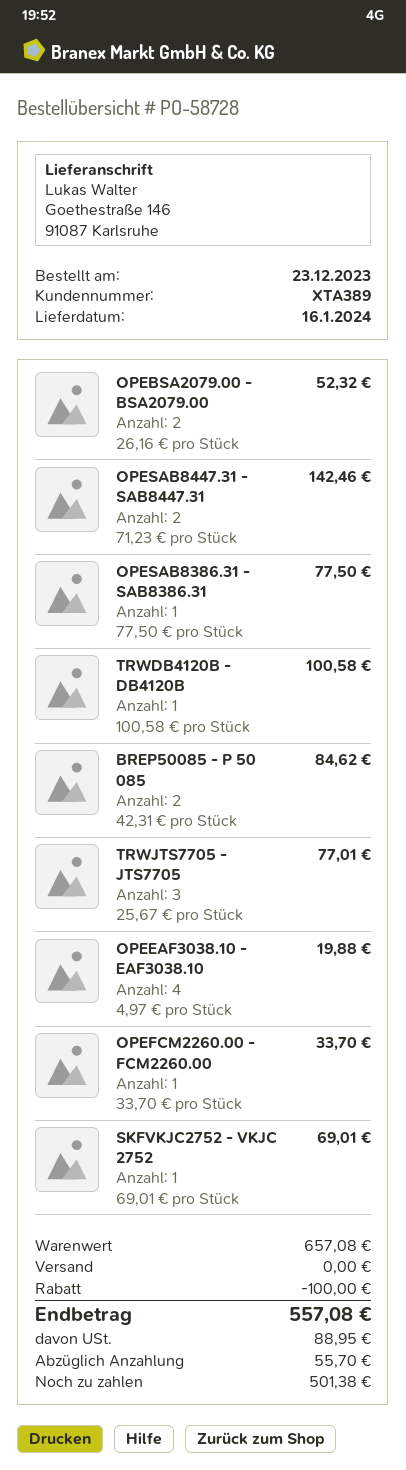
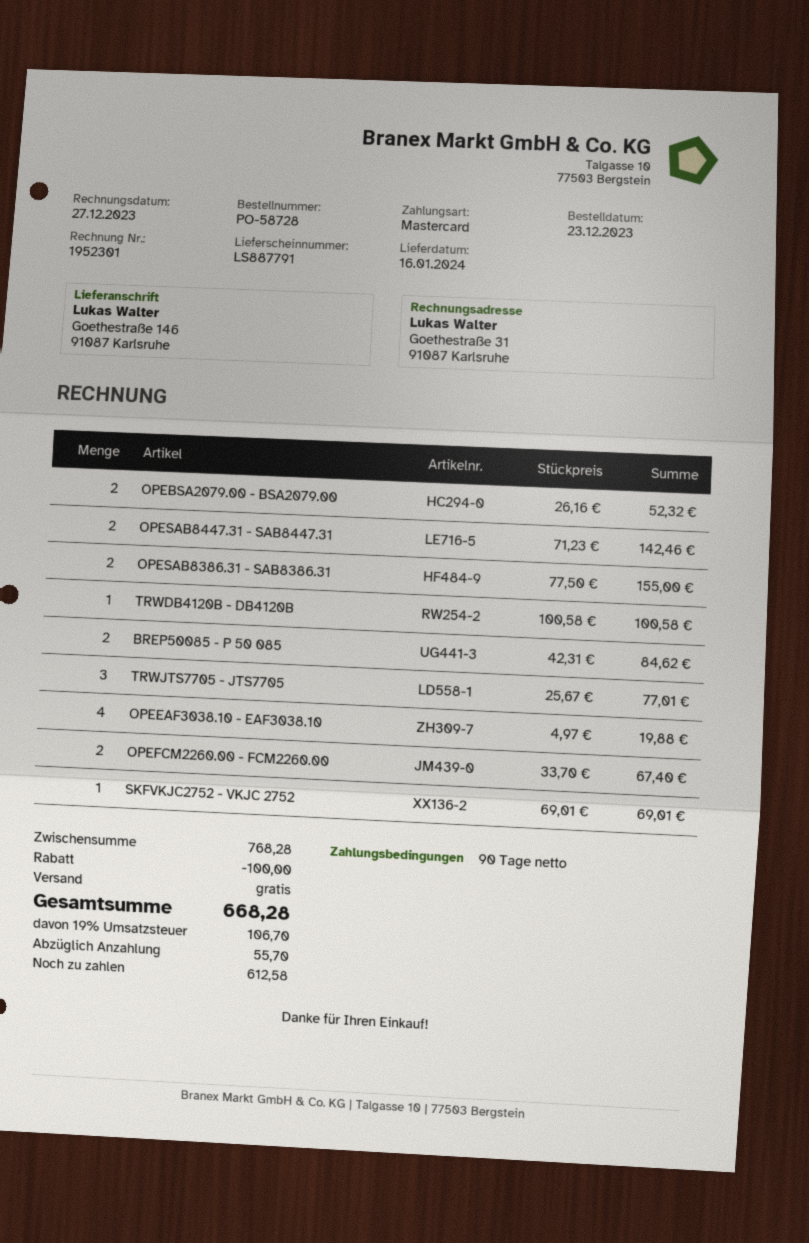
OPESAB8386.31 - SAB8386.31: 1 x 77.50 = 77.50 -> 2 x 77.50 = 155.00
OPEFCM2260.00 - FCM2260.00: 1 x 33.70 = 33.70 -> 2 x 33.70 = 67.40
subtotal: 657.08 -> 768.28
tax: 88.95 -> 106.70
total: 557.08 -> 668.28
balance: 501.38 -> 612.58

